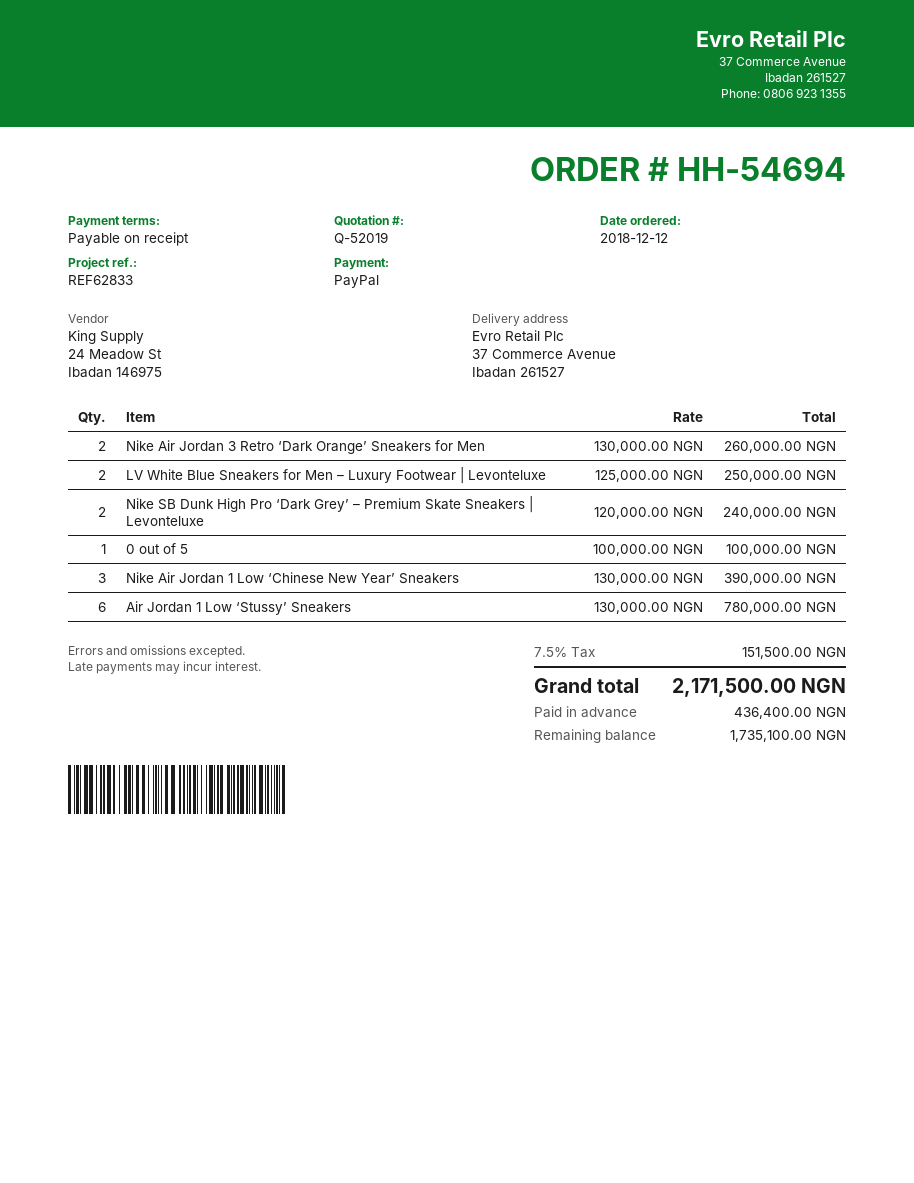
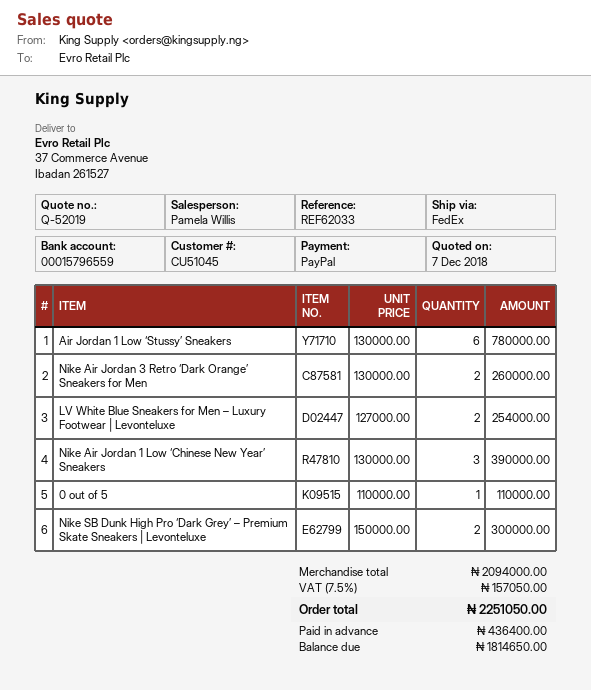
reference: REF62833 -> REF62033
LV White Blue Sneakers for Men – Luxury Footwear | Levonteluxe: 2 x 125000.00 = 250000.00 -> 2 x 127000.00 = 254000.00
Nike SB Dunk High Pro ‘Dark Grey’ – Premium Skate Sneakers | Levonteluxe: 2 x 120000.00 = 240000.00 -> 2 x 150000.00 = 300000.00
0 out of 5: 1 x 100000.00 = 100000.00 -> 1 x 110000.00 = 110000.00
tax: 7.5% = 151500.00 -> 7.5% = 157050.00
total: 2171500.00 -> 2251050.00
balance: 1735100.00 -> 1814650.00

